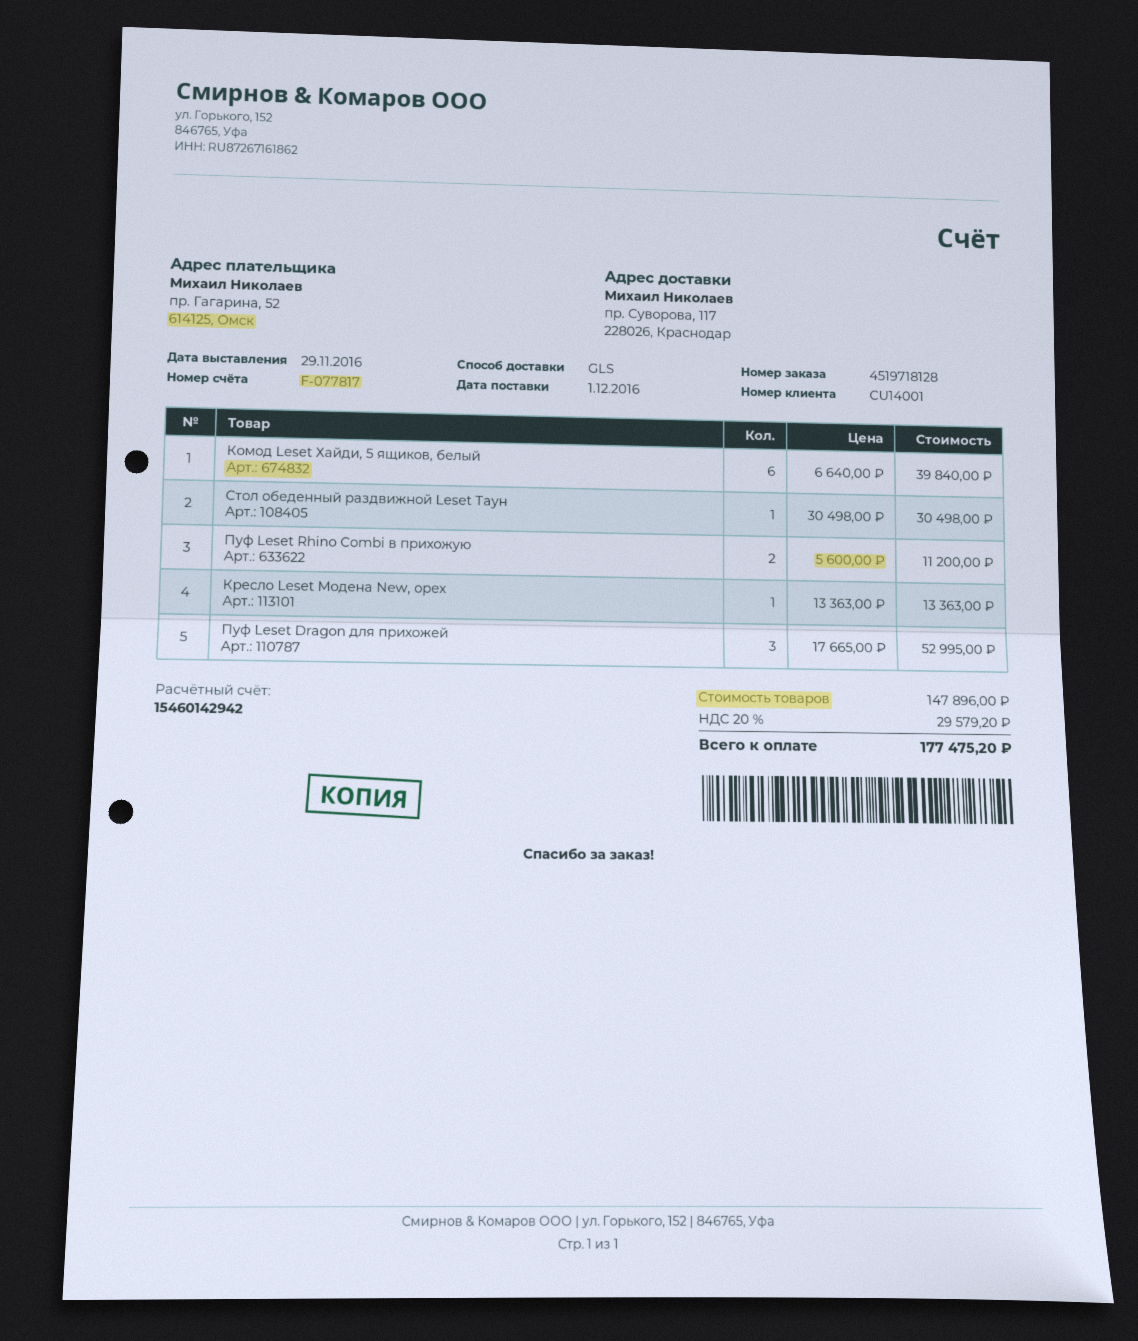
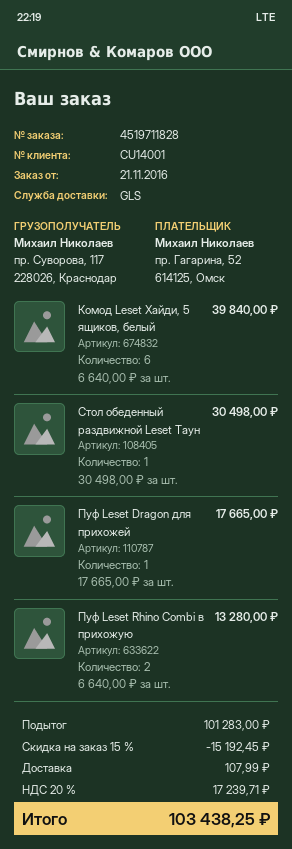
order number: 4519718128 -> 4519711828
Пуф Leset Rhino Combi в прихожую: 2 x 5600.00 = 11200.00 -> 2 x 6640.00 = 13280.00
Кресло Leset Модена New, орех: 1 x 13363.00 = 13363.00 -> none
Пуф Leset Dragon для прихожей: 3 x 17665.00 = 52995.00 -> 1 x 17665.00 = 17665.00
subtotal: 147896.00 -> 101283.00
discount: none -> 15% = 15192.45
shipping: none -> 107.99
tax: 20% = 29579.20 -> 20% = 17239.71
total: 177475.20 -> 103438.25

